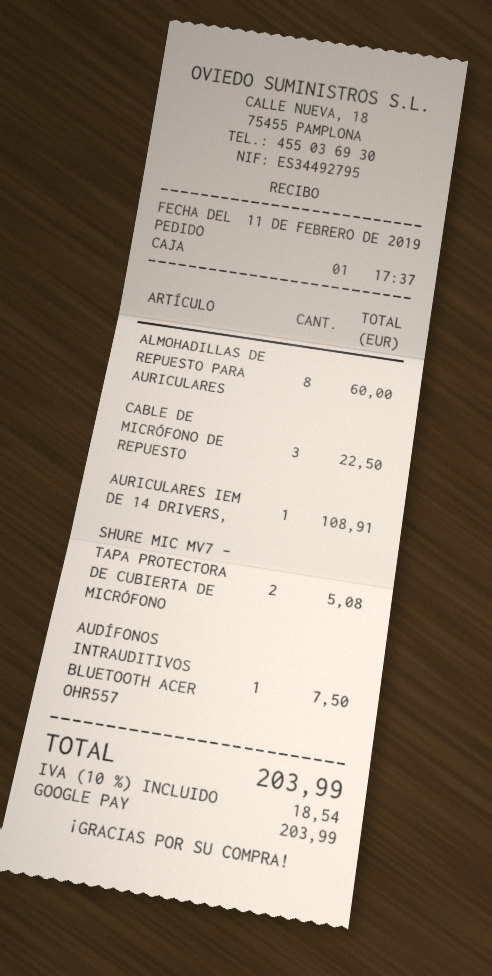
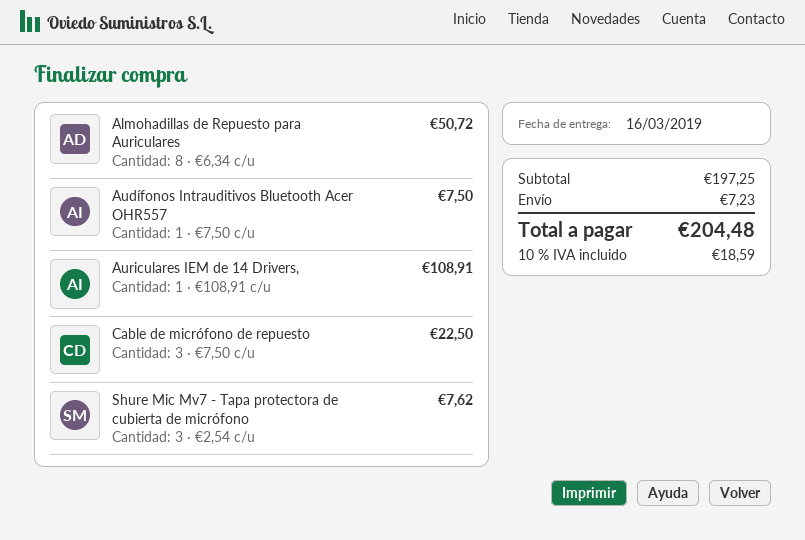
ALMOHADILLAS DE REPUESTO PARA AURICULARES: 8 for 60.00 -> 8 for 50.72
SHURE MIC MV7 - TAPA PROTECTORA DE CUBIERTA DE MICRÓFONO: 2 for 5.08 -> 3 for 7.62
shipping: none -> 7.23
tax: 10% = 18.54 -> 10% = 18.59
total: 203.99 -> 204.48

